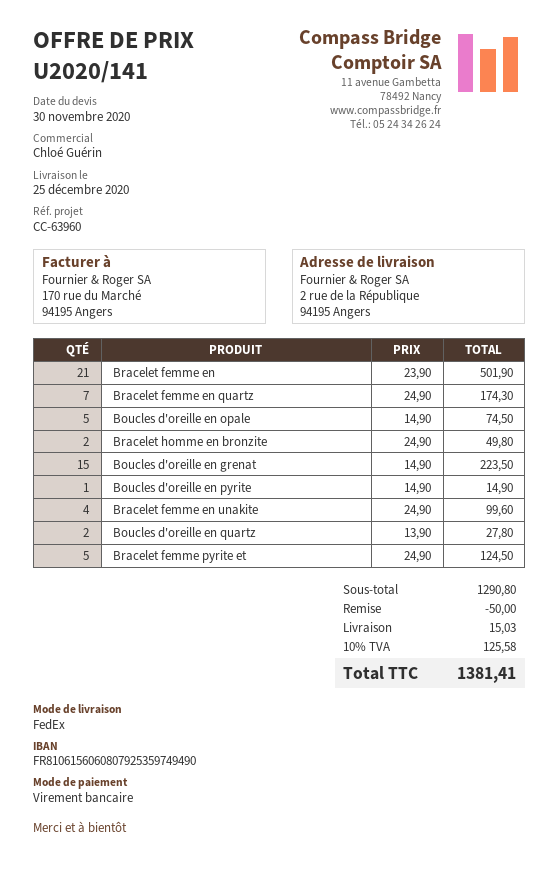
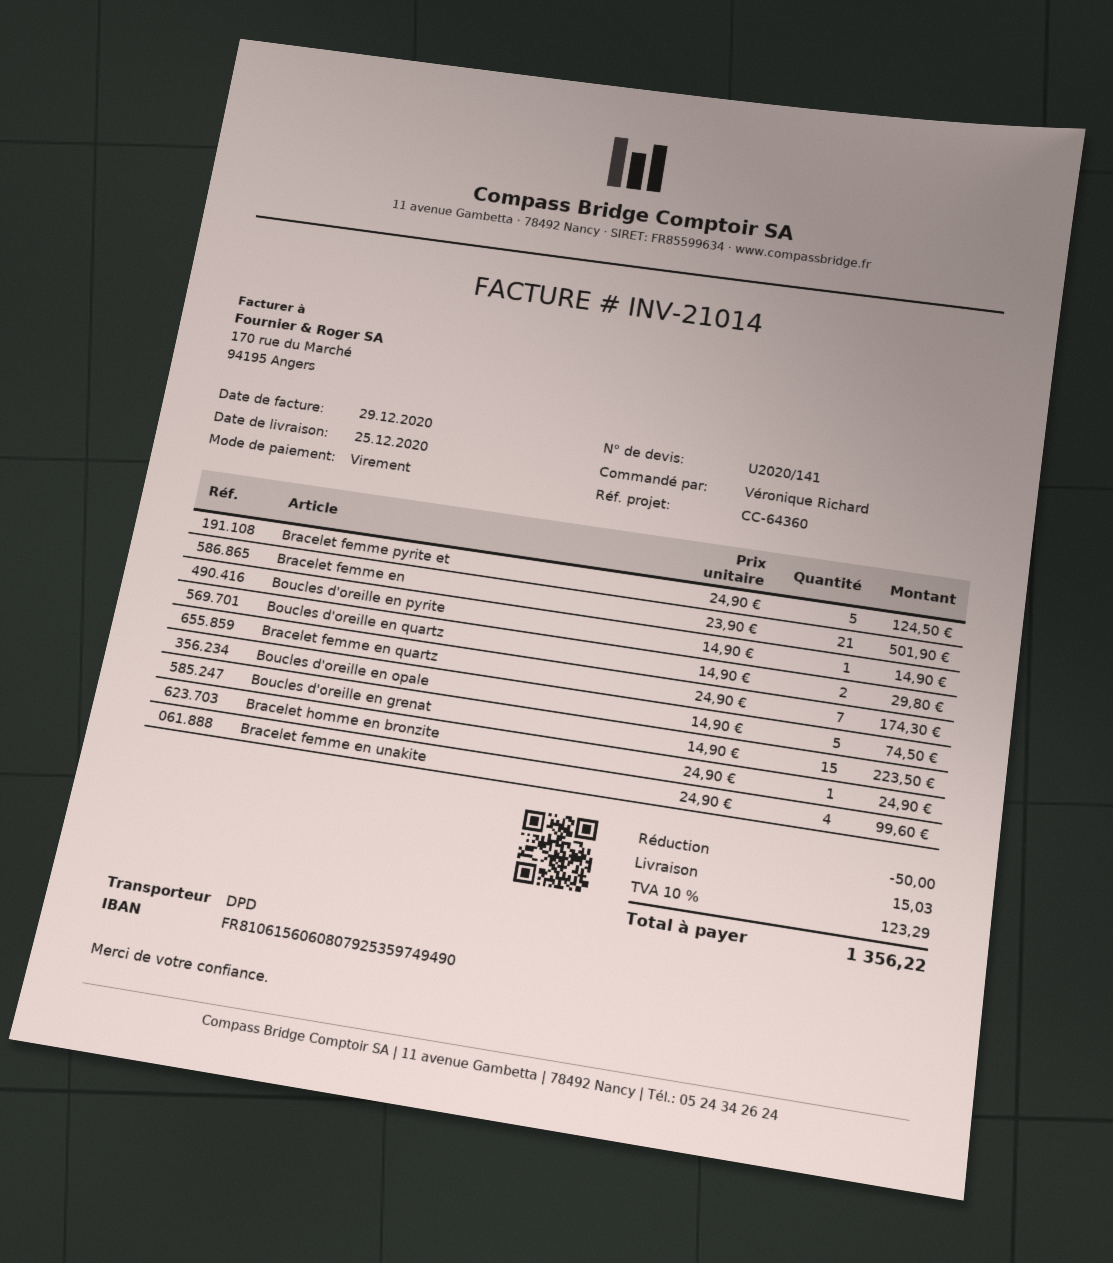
reference: CC-63960 -> CC-64360
shipping method: FedEx -> DPD
Bracelet homme en bronzite: 2 x 24.90 = 49.80 -> 1 x 24.90 = 24.90
Boucles d'oreille en quartz: 2 x 13.90 = 27.80 -> 2 x 14.90 = 29.80
tax: 10% = 125.58 -> 10% = 123.29
total: 1381.41 -> 1356.22

